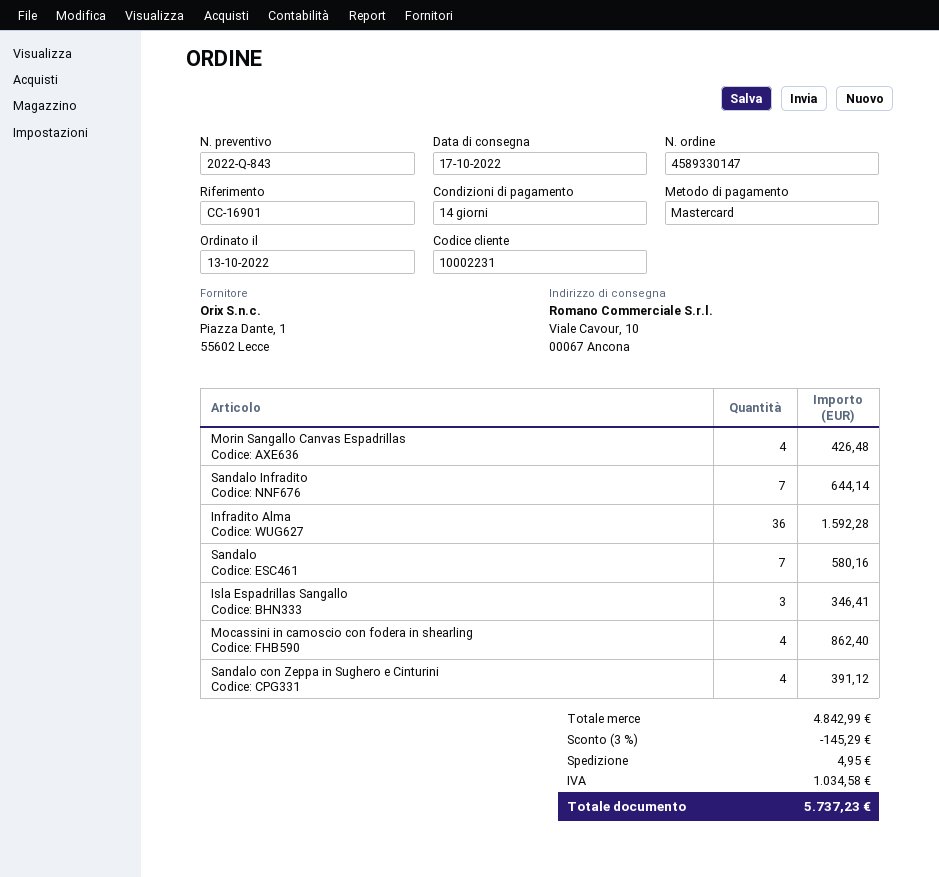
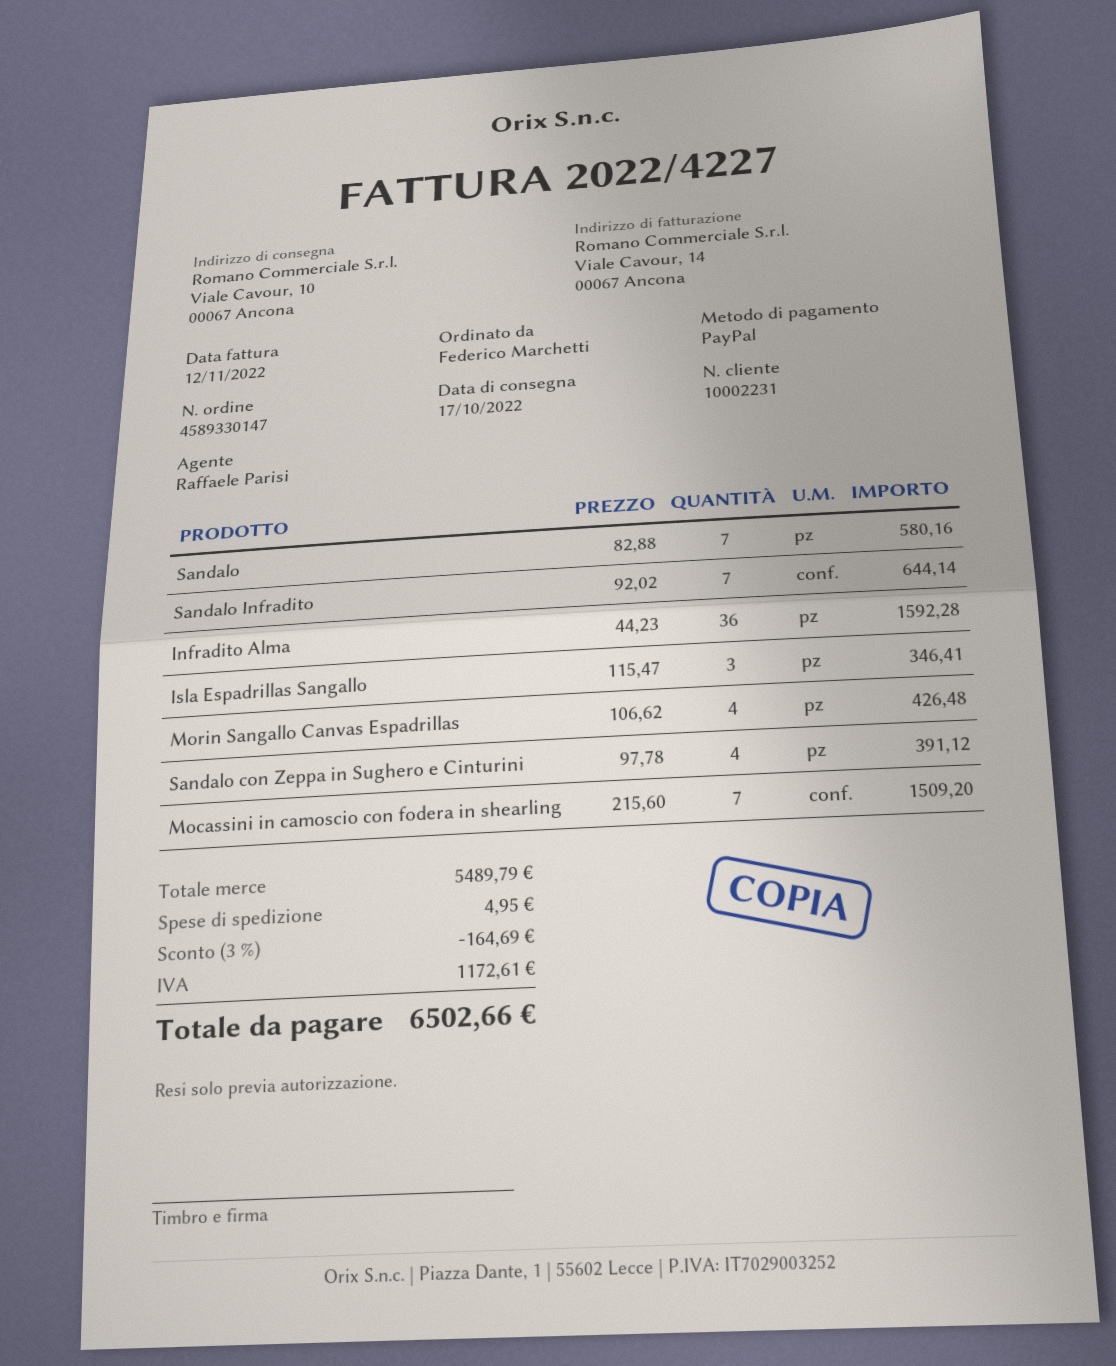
payment method: Mastercard -> PayPal
Mocassini in camoscio con fodera in shearling: 4 for 862.40 -> 7 for 1509.20
subtotal: 4842.99 -> 5489.79
discount: 3% = 145.29 -> 3% = 164.69
tax: 1034.58 -> 1172.61
total: 5737.23 -> 6502.66

